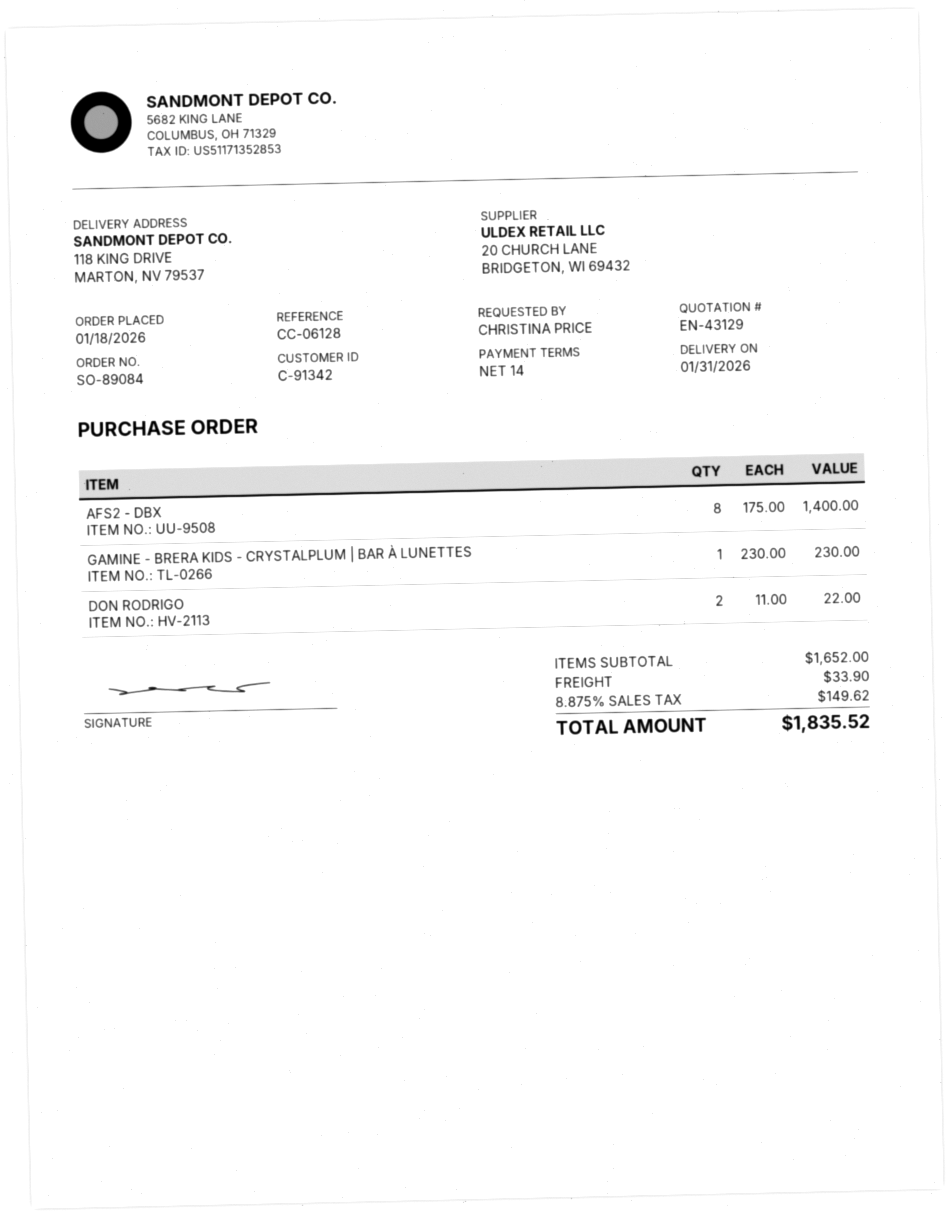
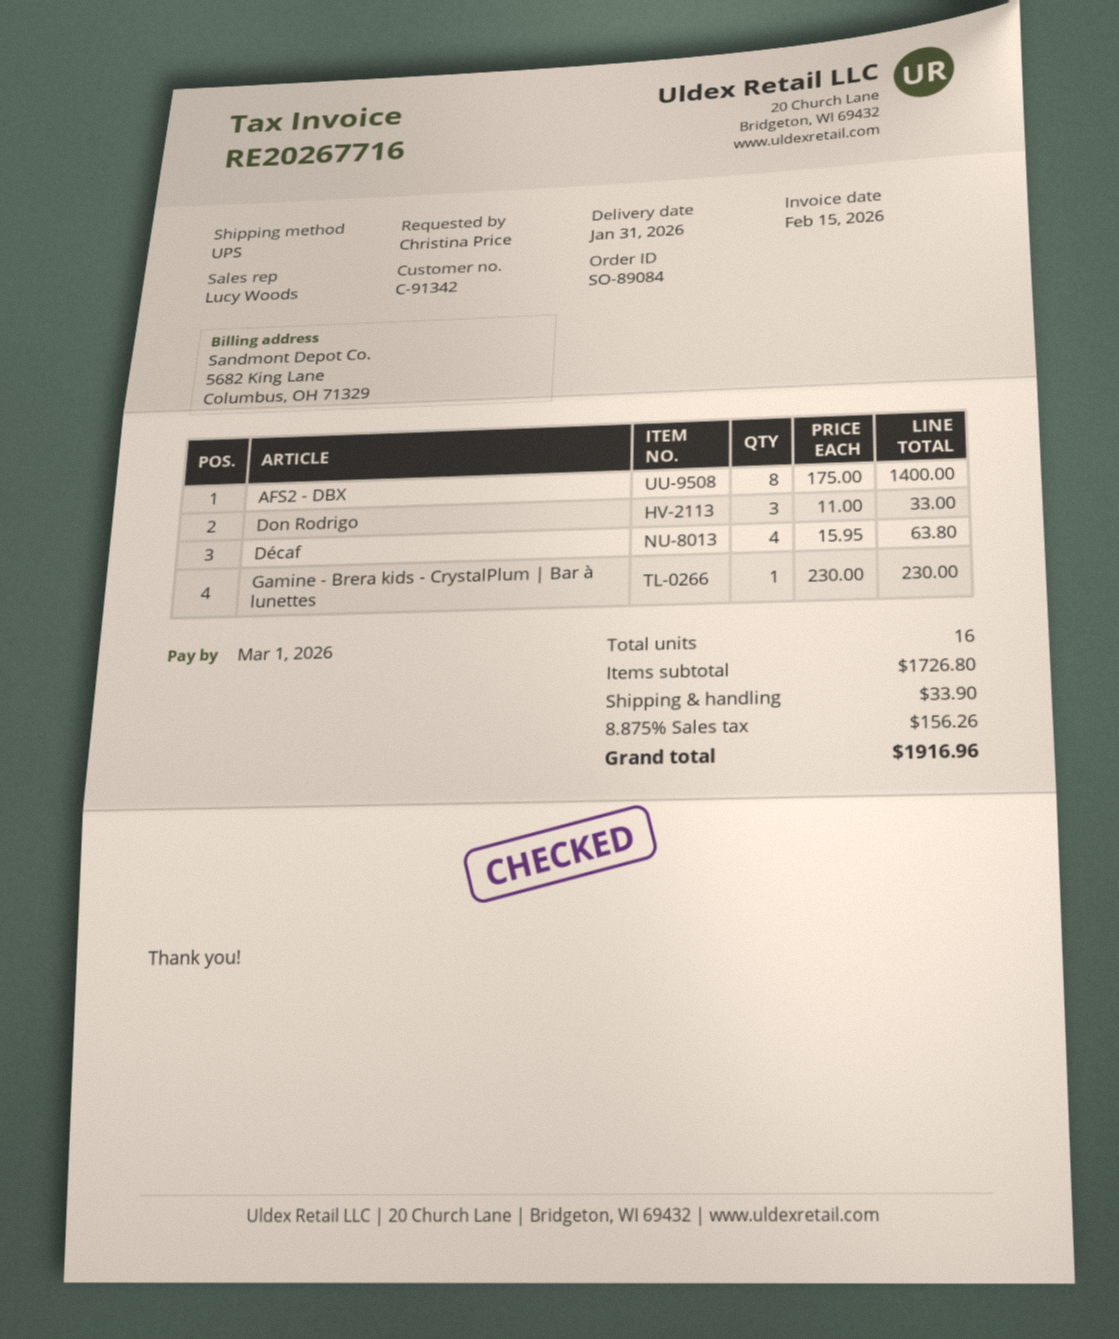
DON RODRIGO: 2 x 11.00 = 22.00 -> 3 x 11.00 = 33.00
Décaf: none -> 4 x 15.95 = 63.80
subtotal: 1652.00 -> 1726.80
tax: 8.875% = 149.62 -> 8.875% = 156.26
total: 1835.52 -> 1916.96

